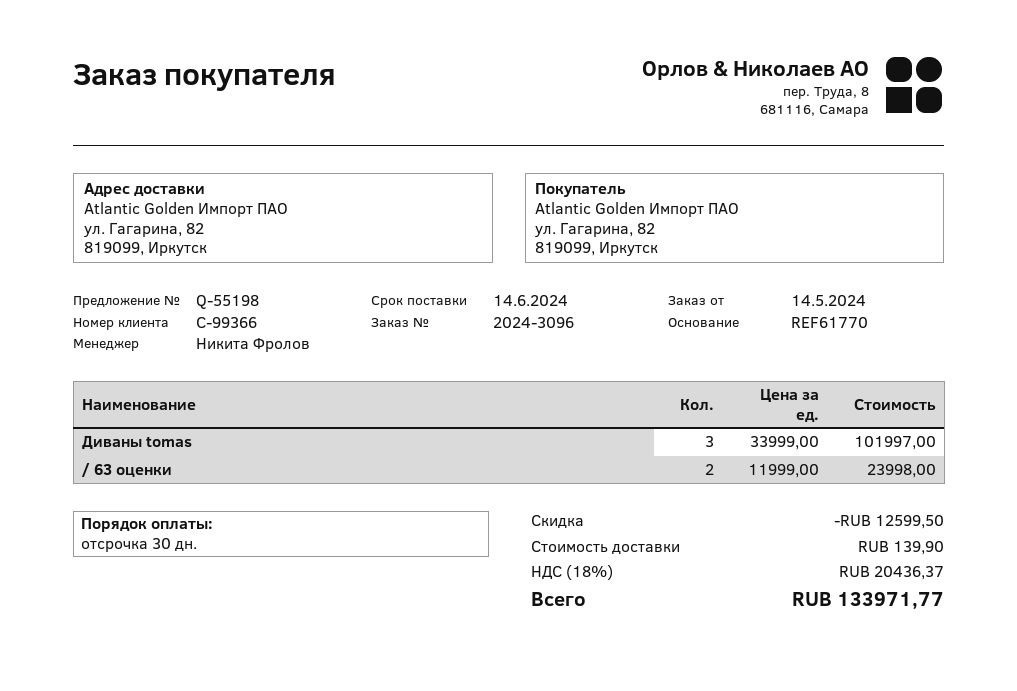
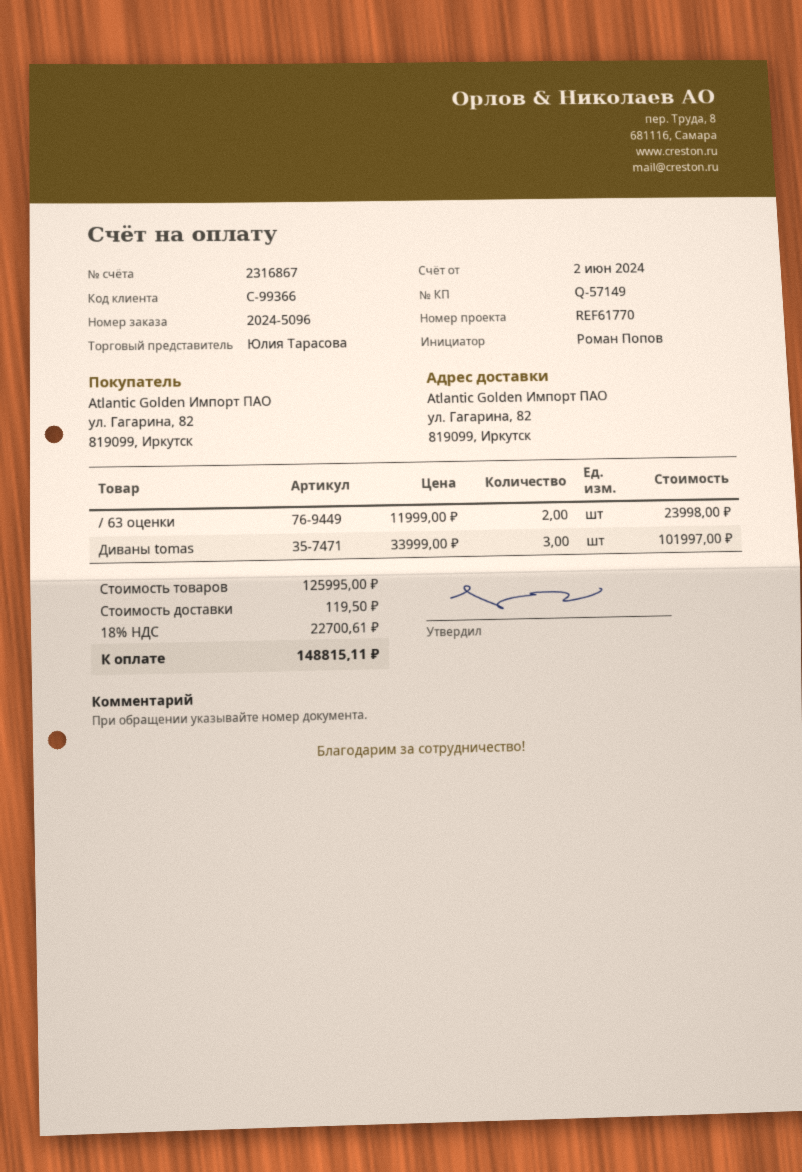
quote number: Q-55198 -> Q-57149
order number: 2024-3096 -> 2024-5096
sales rep: Никита Фролов -> Юлия Тарасова
discount: 12599.50 -> none
shipping: 139.90 -> 119.50
tax: 18% = 20436.37 -> 18% = 22700.61
total: 133971.77 -> 148815.11

